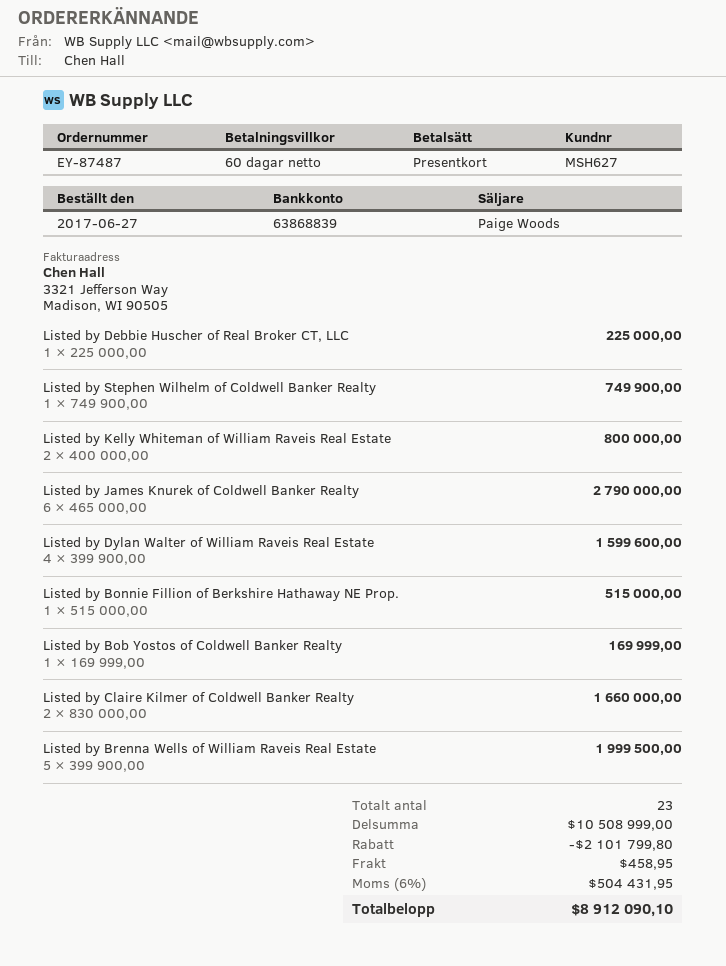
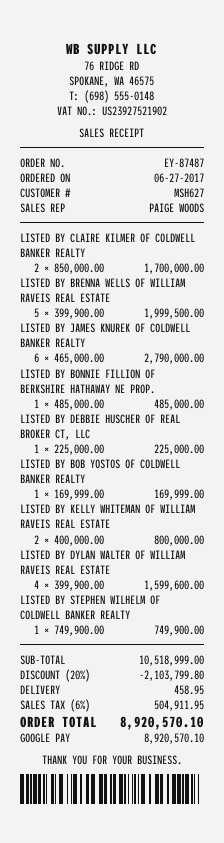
payment method: gift card -> Google Pay
Listed by Bonnie Fillion of Berkshire Hathaway NE Prop.: 1 x 515000.00 = 515000.00 -> 1 x 485000.00 = 485000.00
Listed by Claire Kilmer of Coldwell Banker Realty: 2 x 830000.00 = 1660000.00 -> 2 x 850000.00 = 1700000.00
subtotal: 10508999.00 -> 10518999.00
discount: 2101799.80 -> 2103799.80
tax: 6% = 504431.95 -> 6% = 504911.95
total: 8912090.10 -> 8920570.10

